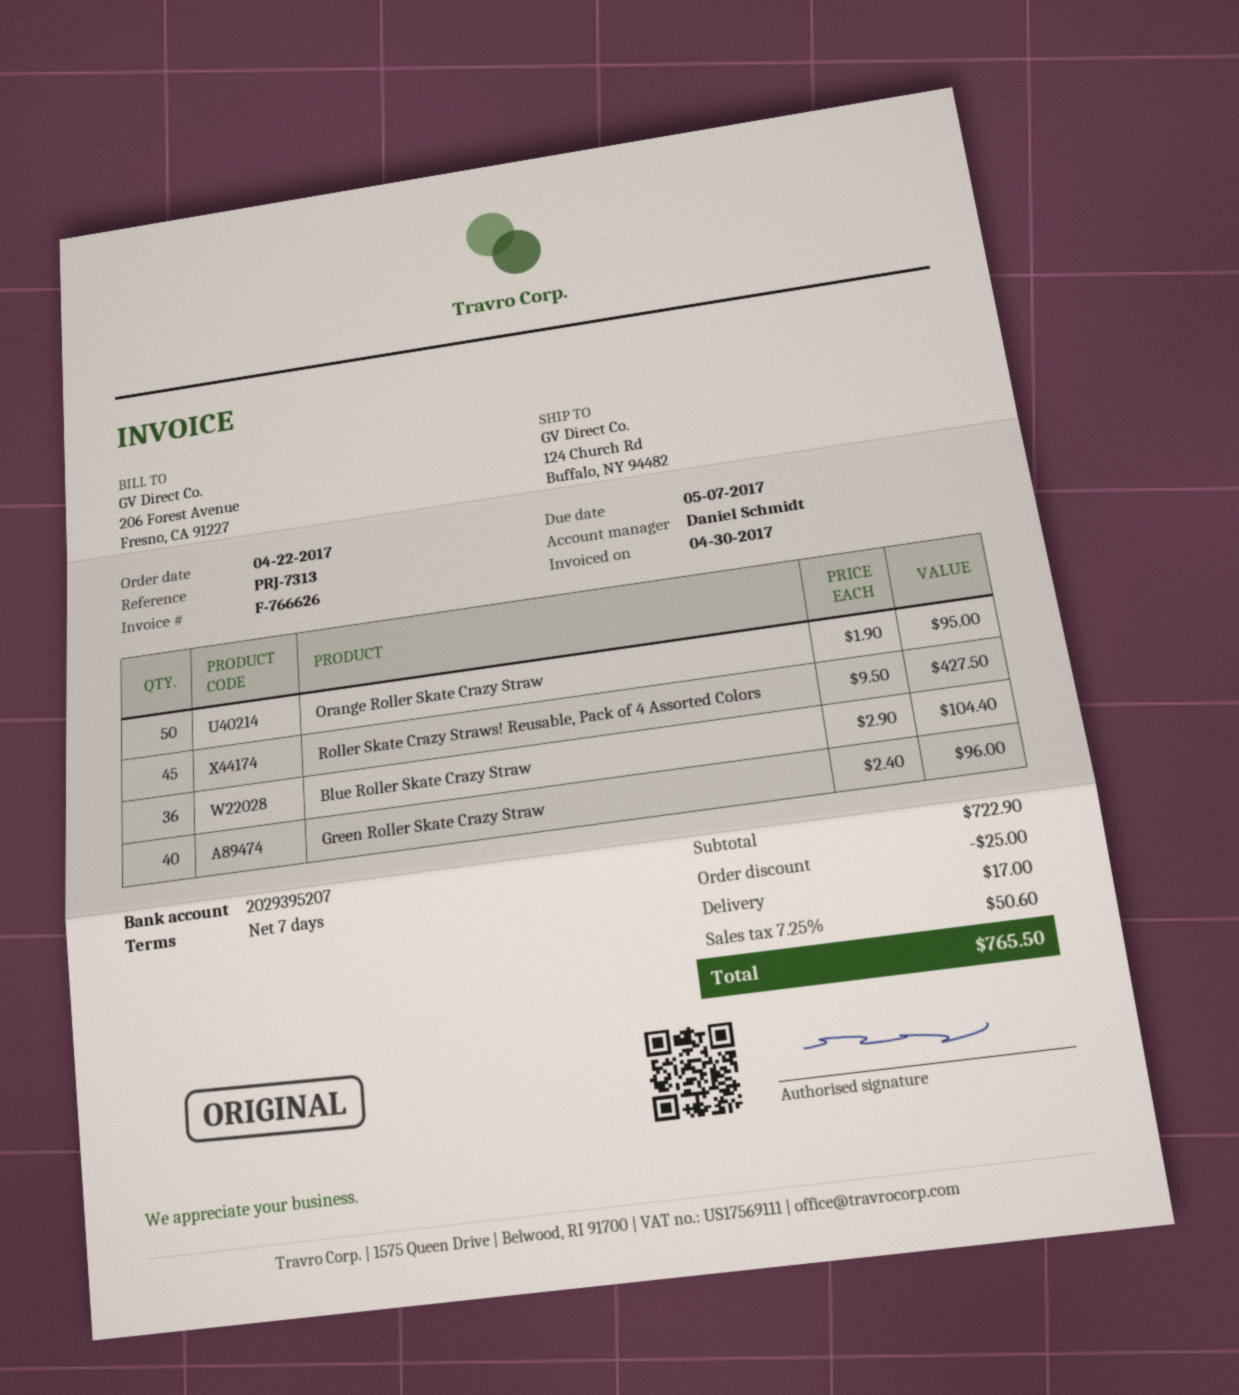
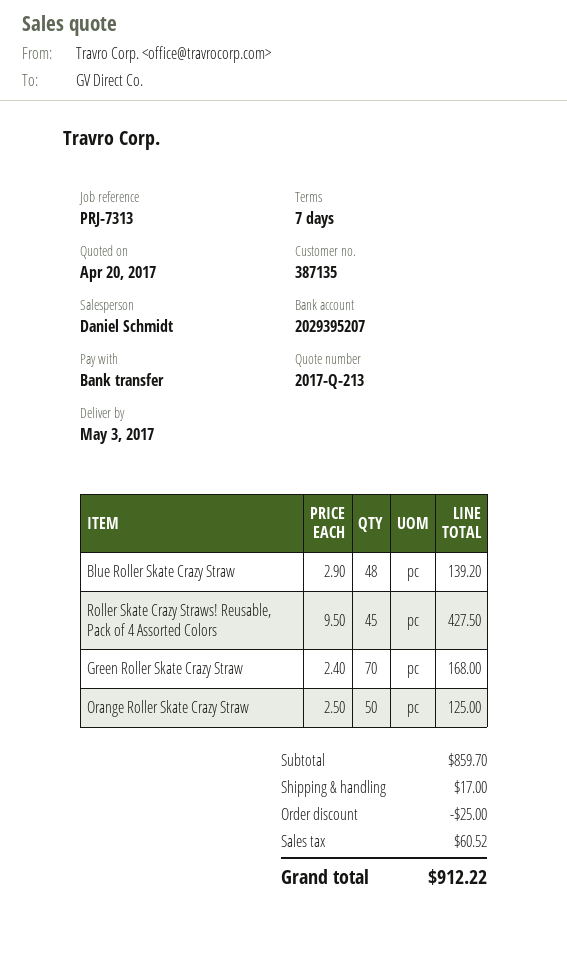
Orange Roller Skate Crazy Straw: 50 x 1.90 = 95.00 -> 50 x 2.50 = 125.00
Blue Roller Skate Crazy Straw: 36 x 2.90 = 104.40 -> 48 x 2.90 = 139.20
Green Roller Skate Crazy Straw: 40 x 2.40 = 96.00 -> 70 x 2.40 = 168.00
subtotal: 722.90 -> 859.70
tax: 50.60 -> 60.52
total: 765.50 -> 912.22

